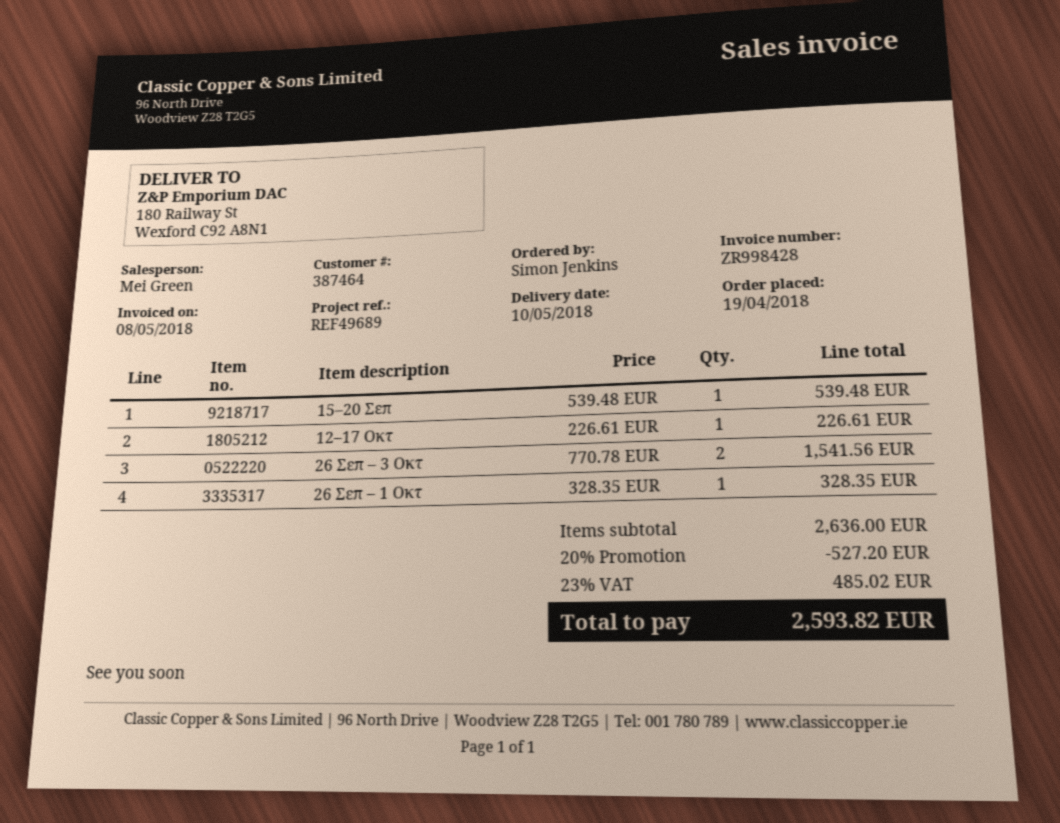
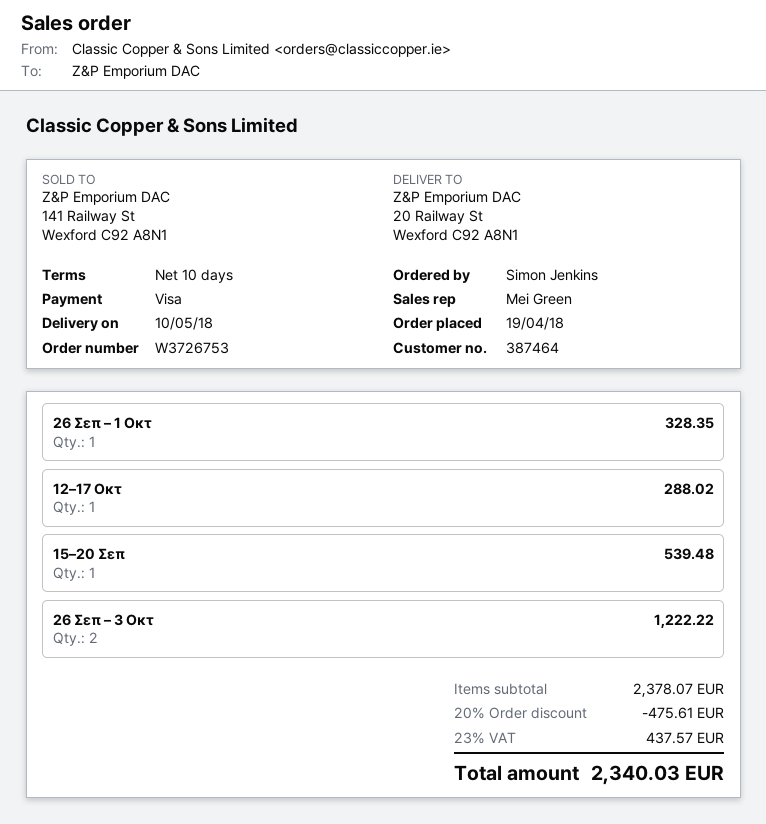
ship to: 180 Railway St, Wexford C92 A8N1 -> 20 Railway St, Wexford C92 A8N1
12–17 Οκτ: 1 for 226.61 -> 1 for 288.02
26 Σεπ – 3 Οκτ: 2 for 1541.56 -> 2 for 1222.22
subtotal: 2636.00 -> 2378.07
discount: 20% = 527.20 -> 20% = 475.61
tax: 23% = 485.02 -> 23% = 437.57
total: 2593.82 -> 2340.03

